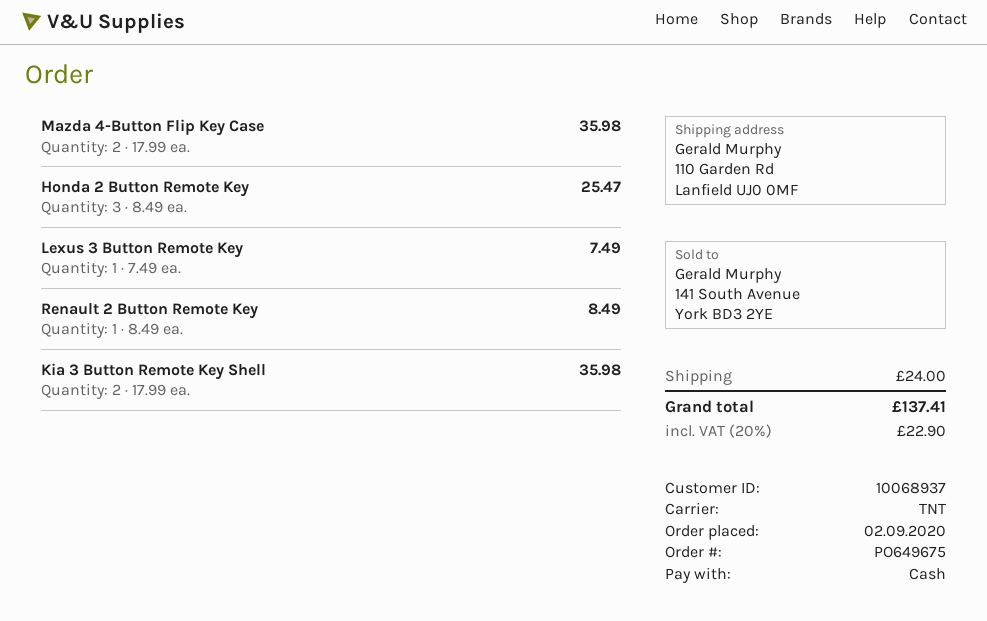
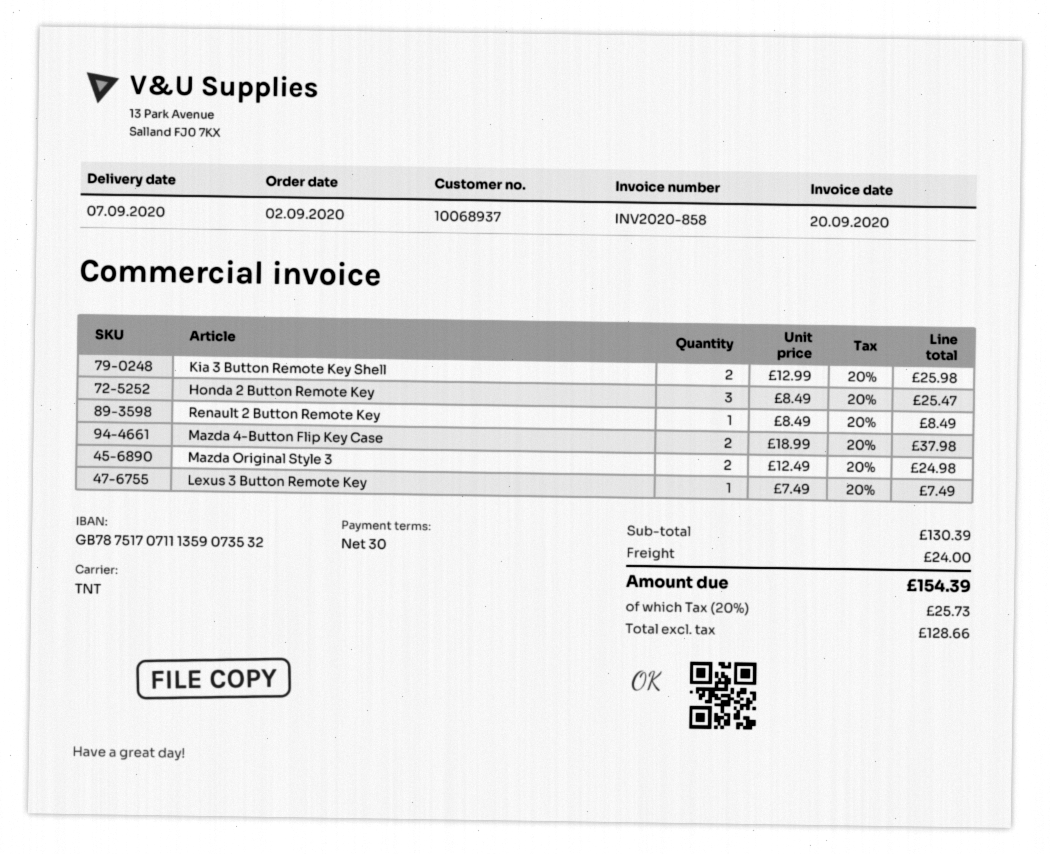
Mazda 4-Button Flip Key Case: 2 x 17.99 = 35.98 -> 2 x 18.99 = 37.98
Kia 3 Button Remote Key Shell: 2 x 17.99 = 35.98 -> 2 x 12.99 = 25.98
Mazda Original Style 3: none -> 2 x 12.49 = 24.98
tax: 20% = 22.90 -> 20% = 25.73
total: 137.41 -> 154.39

